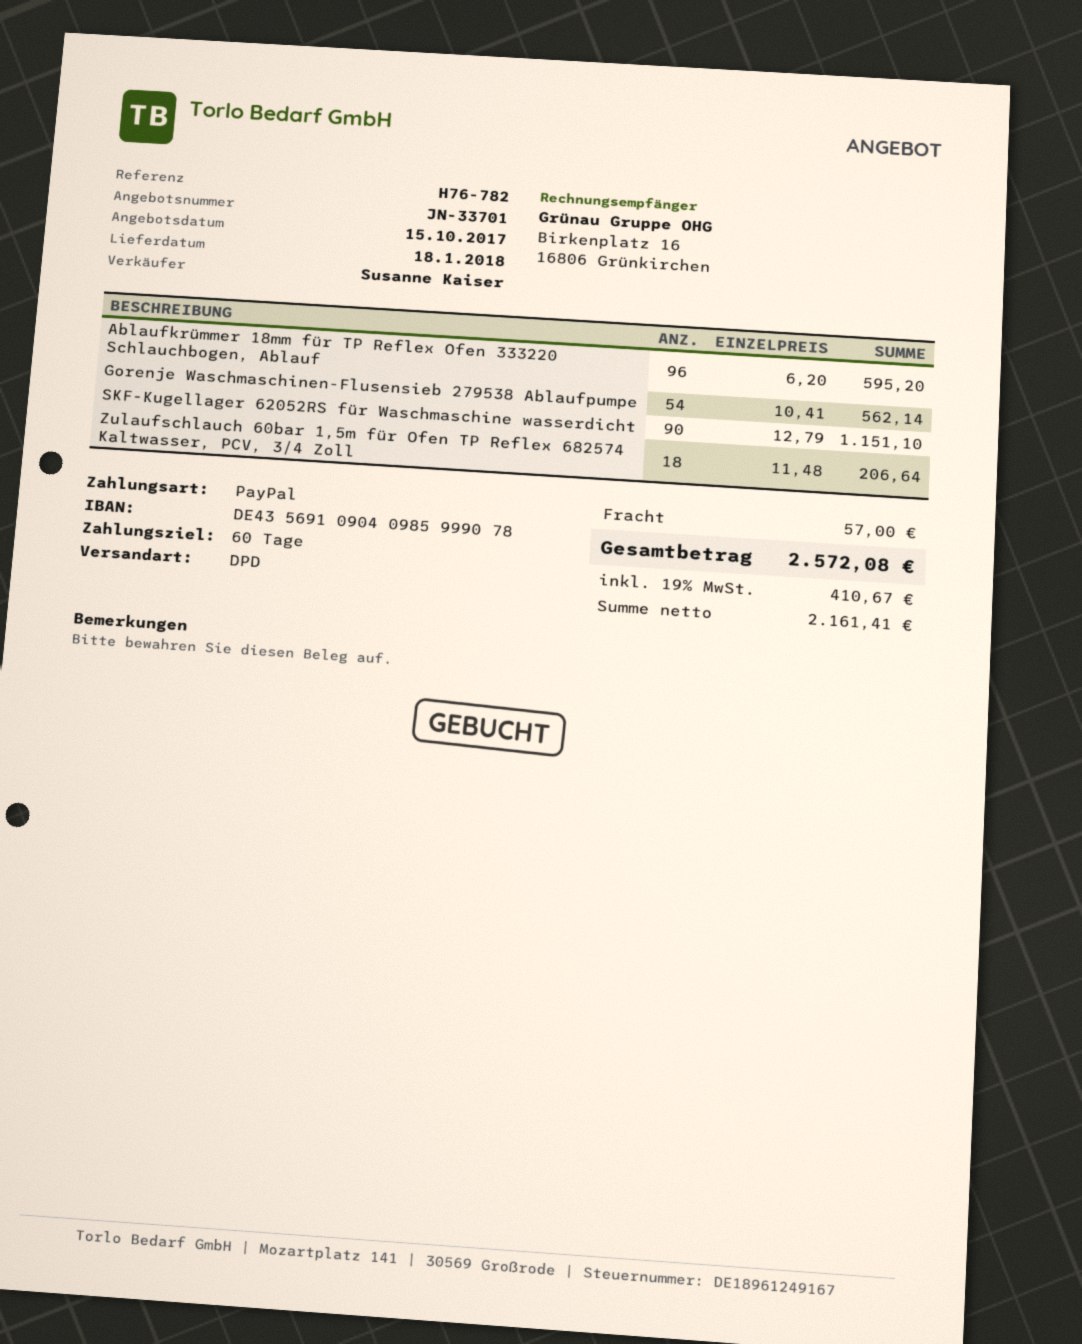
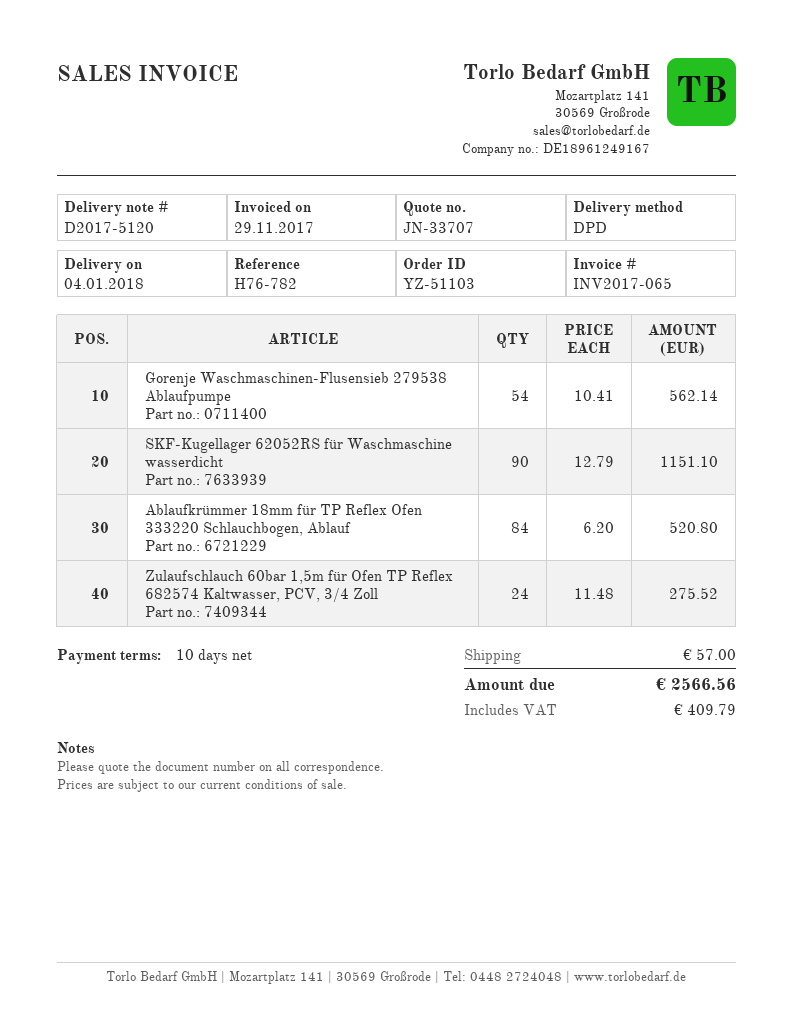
quote number: JN-33701 -> JN-33707
delivery date: 2018-01-18 -> 2018-01-04
payment terms: 60 days -> 10 days
Ablaufkrümmer 18mm für TP Reflex Ofen 333220 Schlauchbogen, Ablauf: 96 x 6.20 = 595.20 -> 84 x 6.20 = 520.80
Zulaufschlauch 60bar 1,5m für Ofen TP Reflex 682574 Kaltwasser, PCV, 3/4 Zoll: 18 x 11.48 = 206.64 -> 24 x 11.48 = 275.52
tax: 410.67 -> 409.79
total: 2572.08 -> 2566.56

